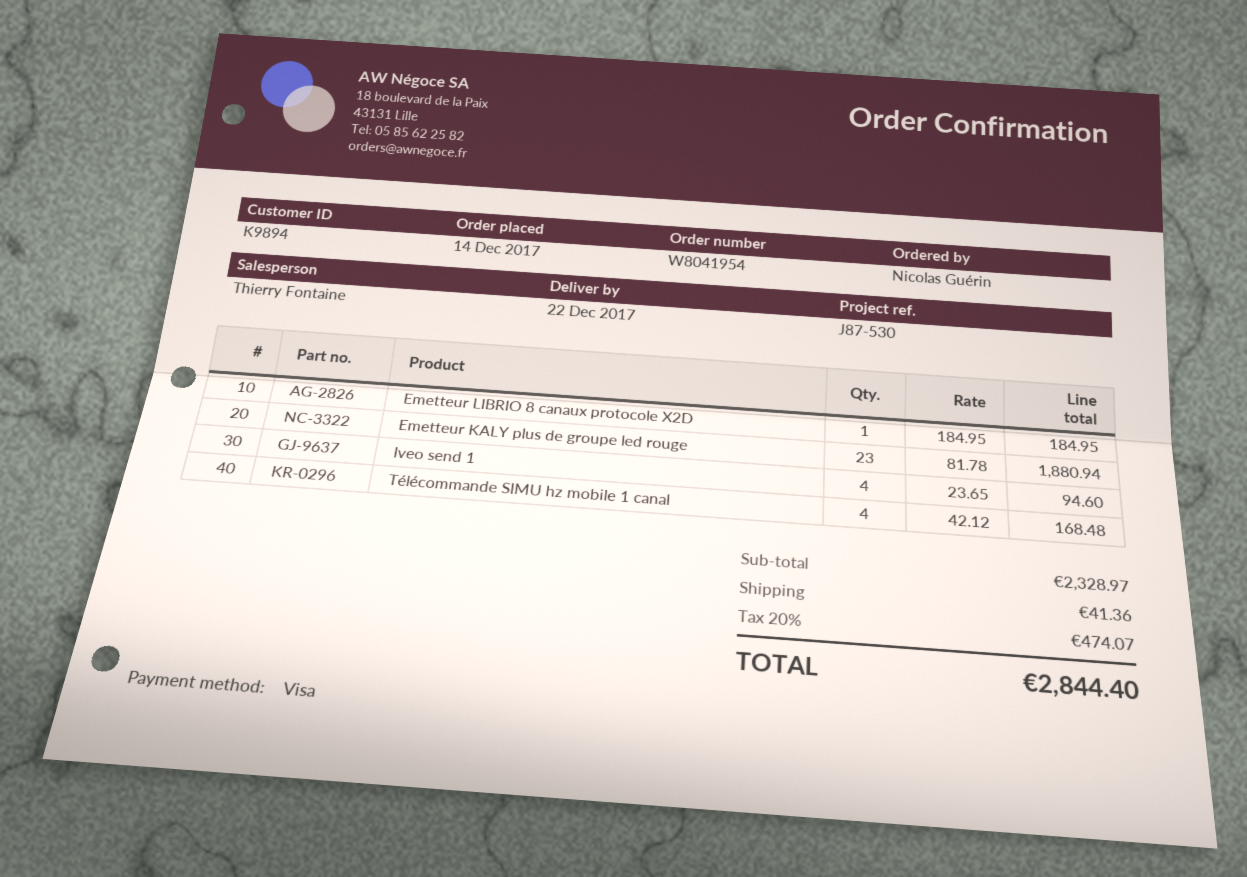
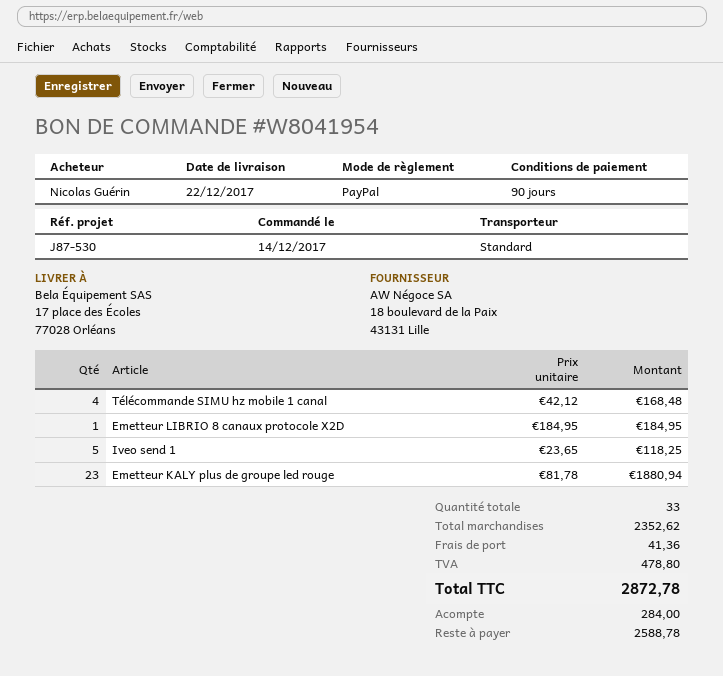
payment method: Visa -> PayPal
Iveo send 1: 4 x 23.65 = 94.60 -> 5 x 23.65 = 118.25
subtotal: 2328.97 -> 2352.62
tax: 474.07 -> 478.80
total: 2844.40 -> 2872.78

